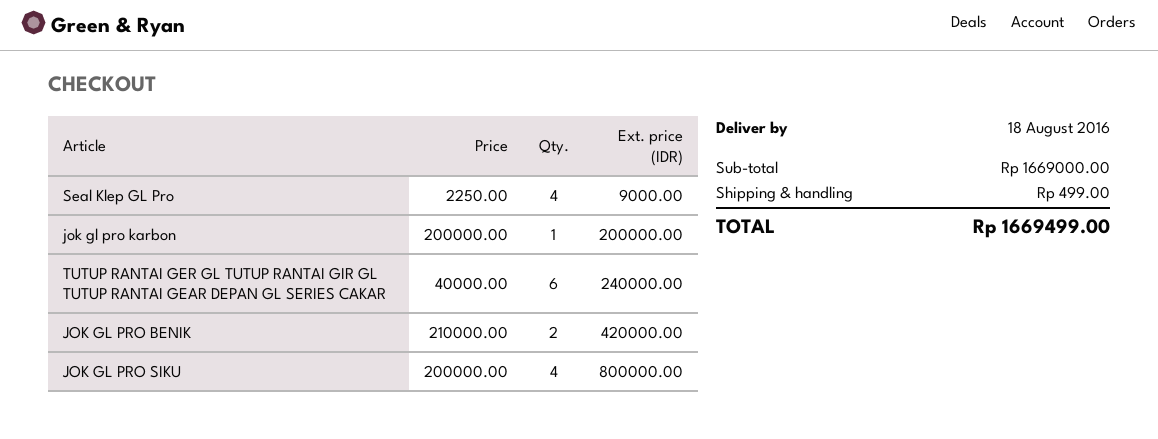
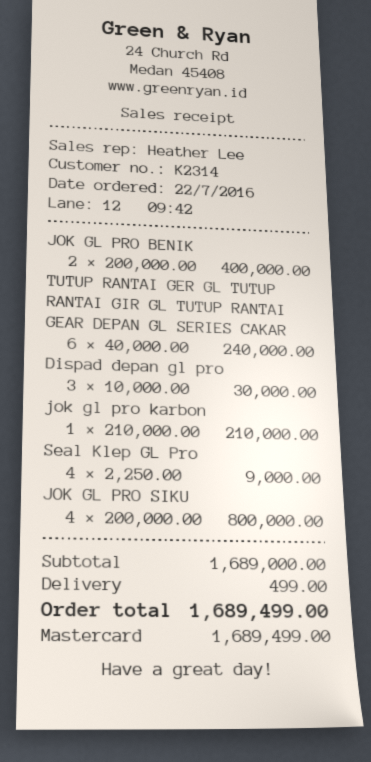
jok gl pro karbon: 1 x 200000.00 = 200000.00 -> 1 x 210000.00 = 210000.00
JOK GL PRO BENIK: 2 x 210000.00 = 420000.00 -> 2 x 200000.00 = 400000.00
Dispad depan gl pro: none -> 3 x 10000.00 = 30000.00
subtotal: 1669000.00 -> 1689000.00
total: 1669499.00 -> 1689499.00

